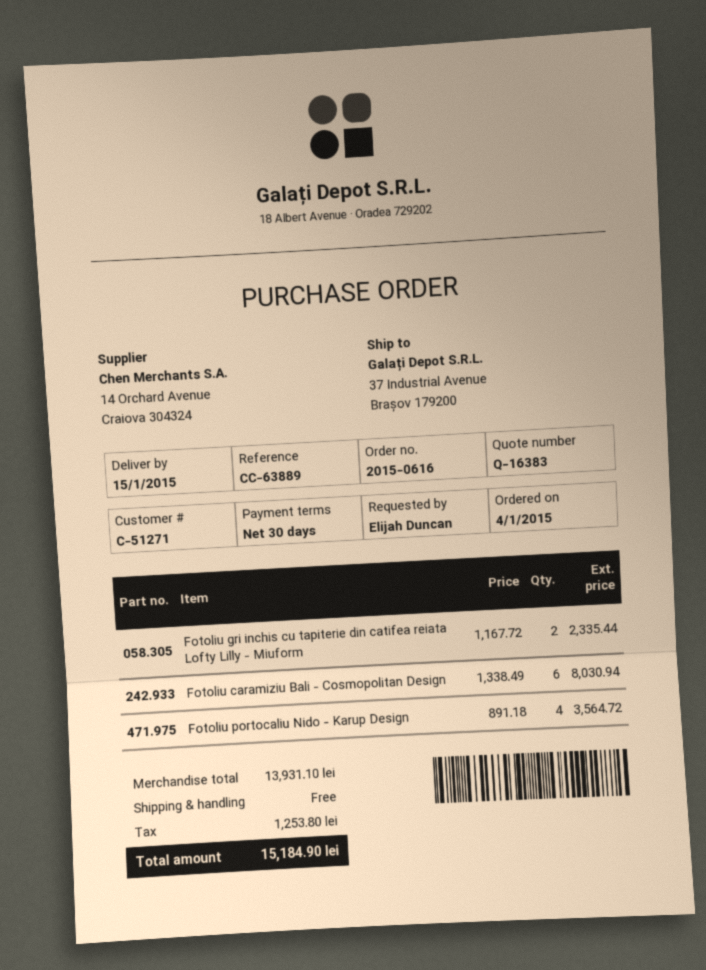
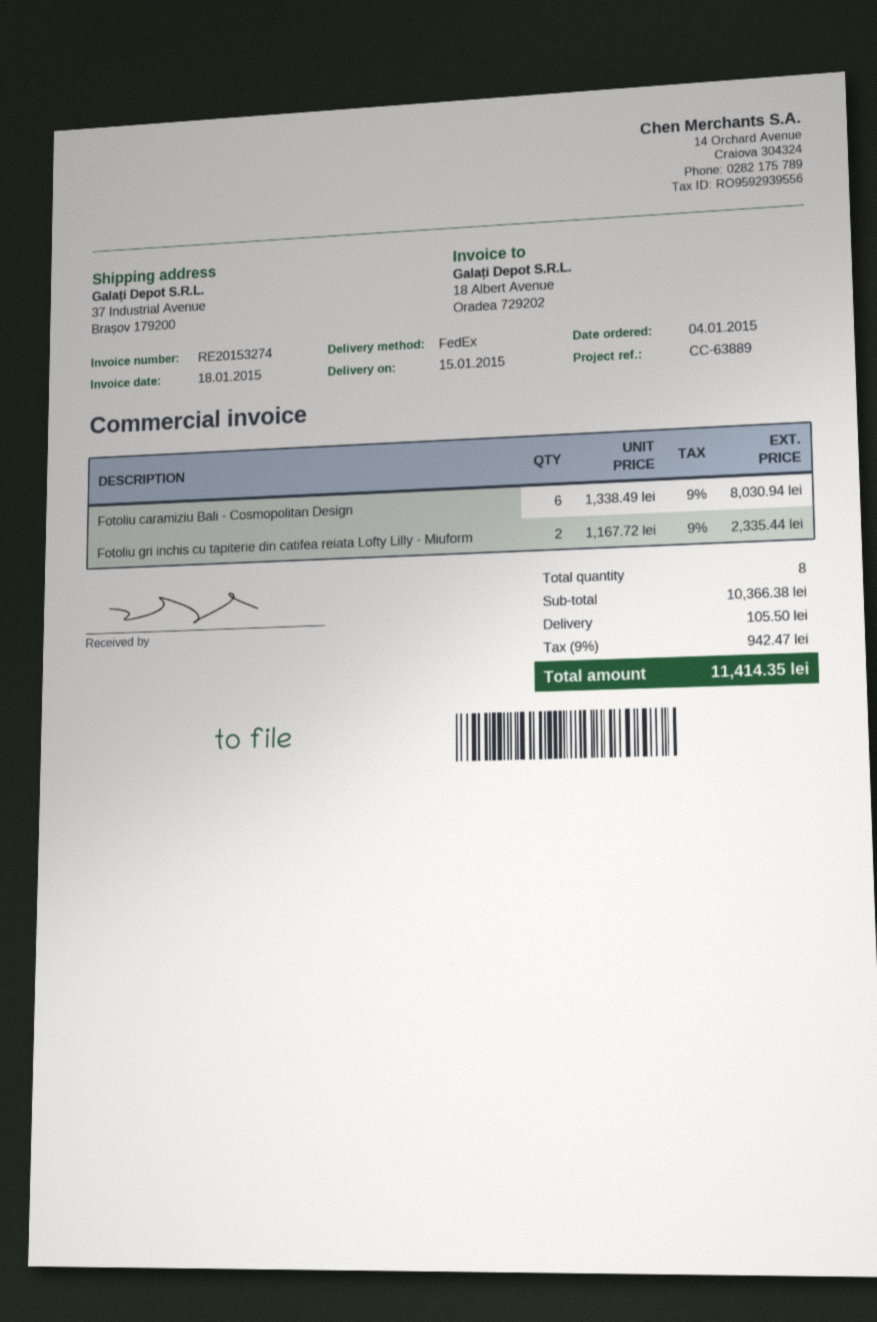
Fotoliu portocaliu Nido - Karup Design: 4 x 891.18 = 3564.72 -> none
subtotal: 13931.10 -> 10366.38
shipping: 0.00 -> 105.50
tax: 1253.80 -> 942.47
total: 15184.90 -> 11414.35

